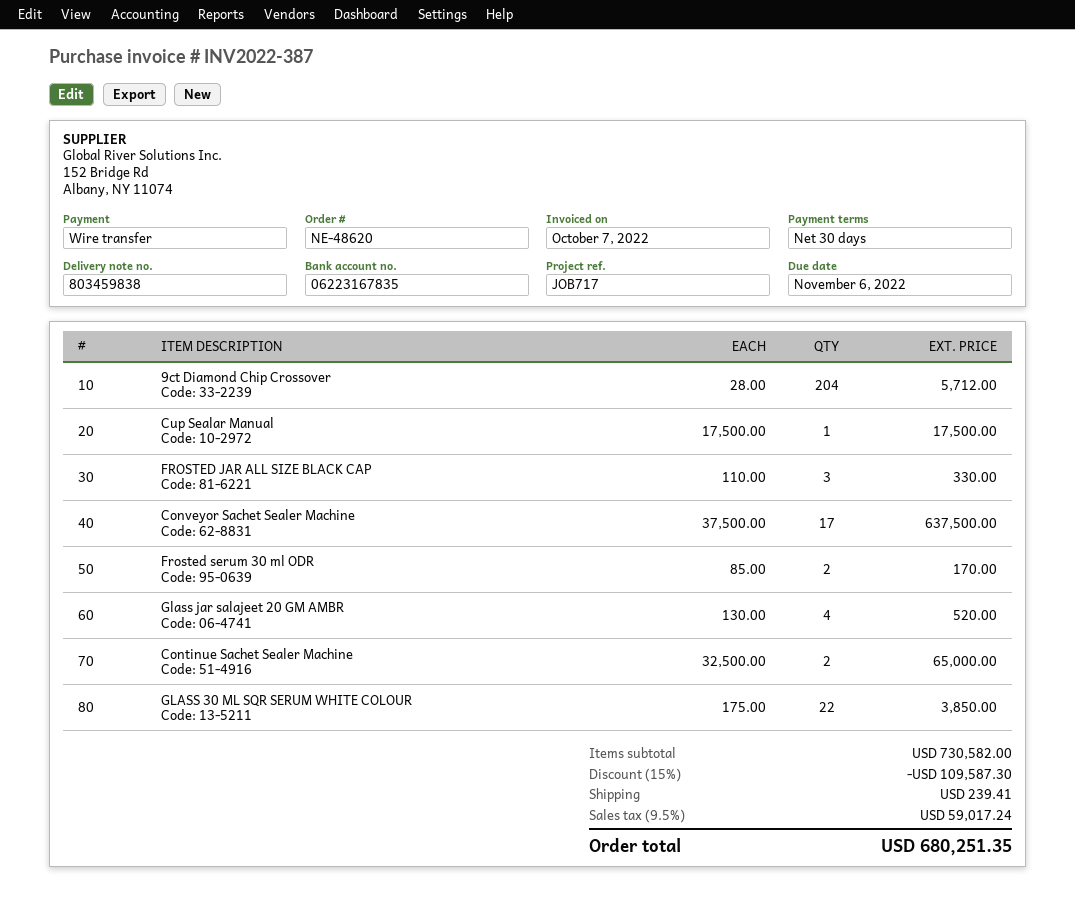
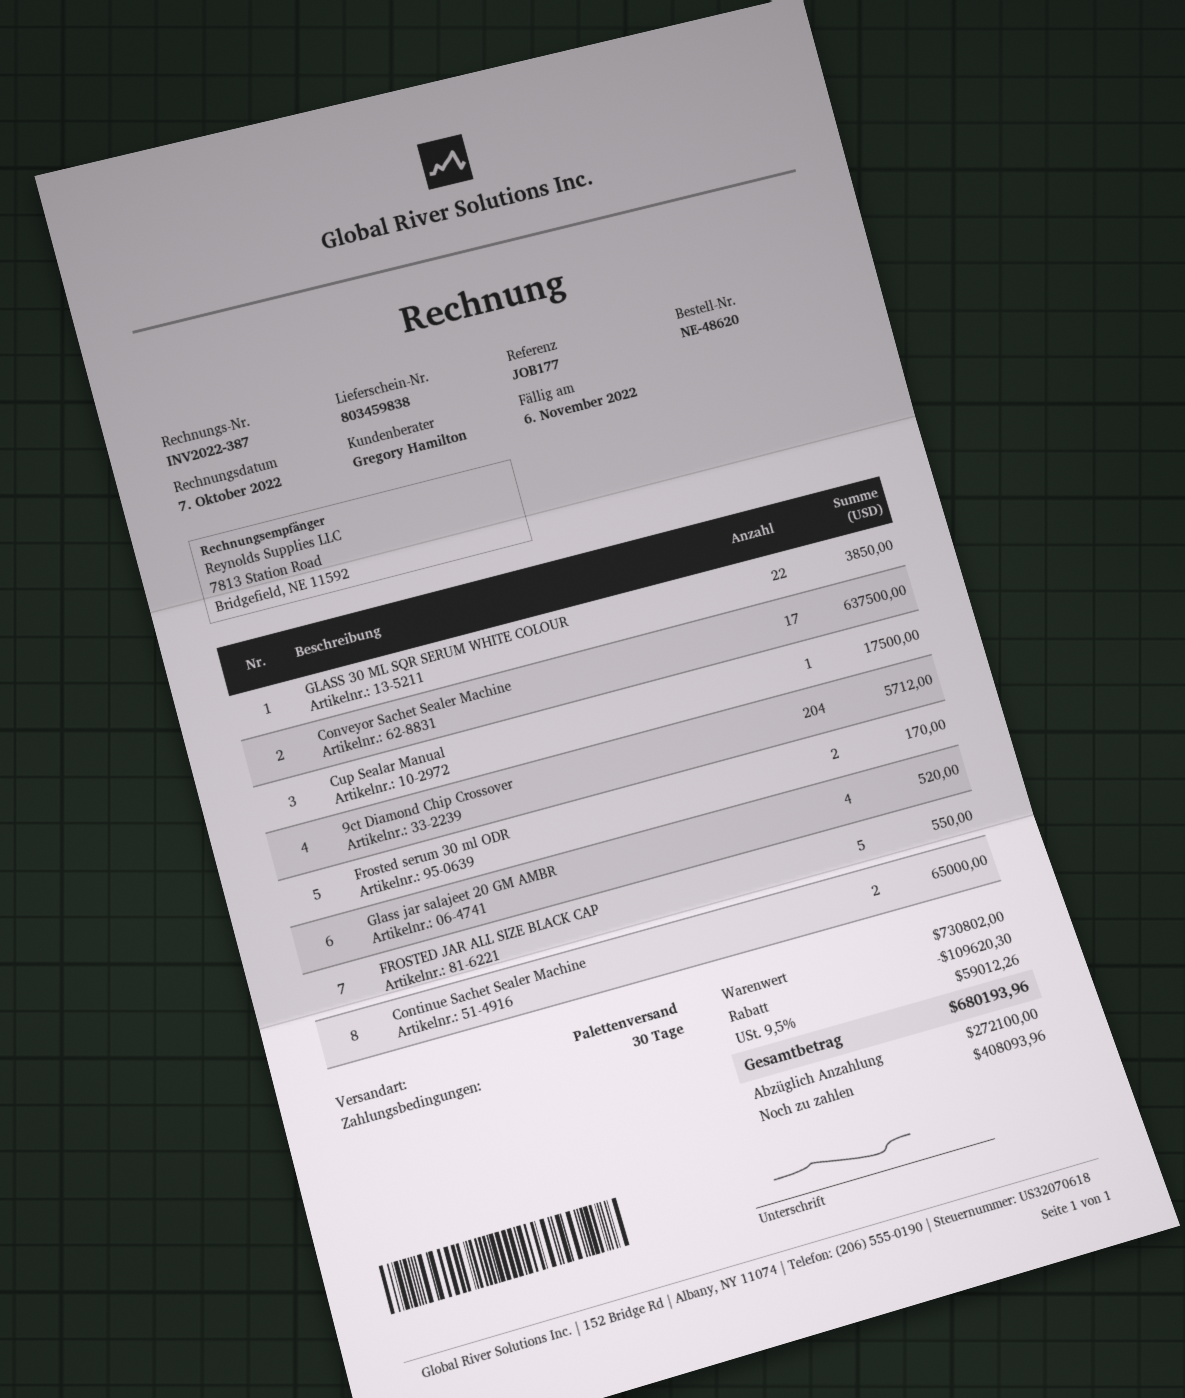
reference: JOB717 -> JOB177
FROSTED JAR ALL SIZE BLACK CAP: 3 for 330.00 -> 5 for 550.00
subtotal: 730582.00 -> 730802.00
discount: 109587.30 -> 109620.30
shipping: 239.41 -> none
tax: 9.5% = 59017.24 -> 9.5% = 59012.26
total: 680251.35 -> 680193.96

